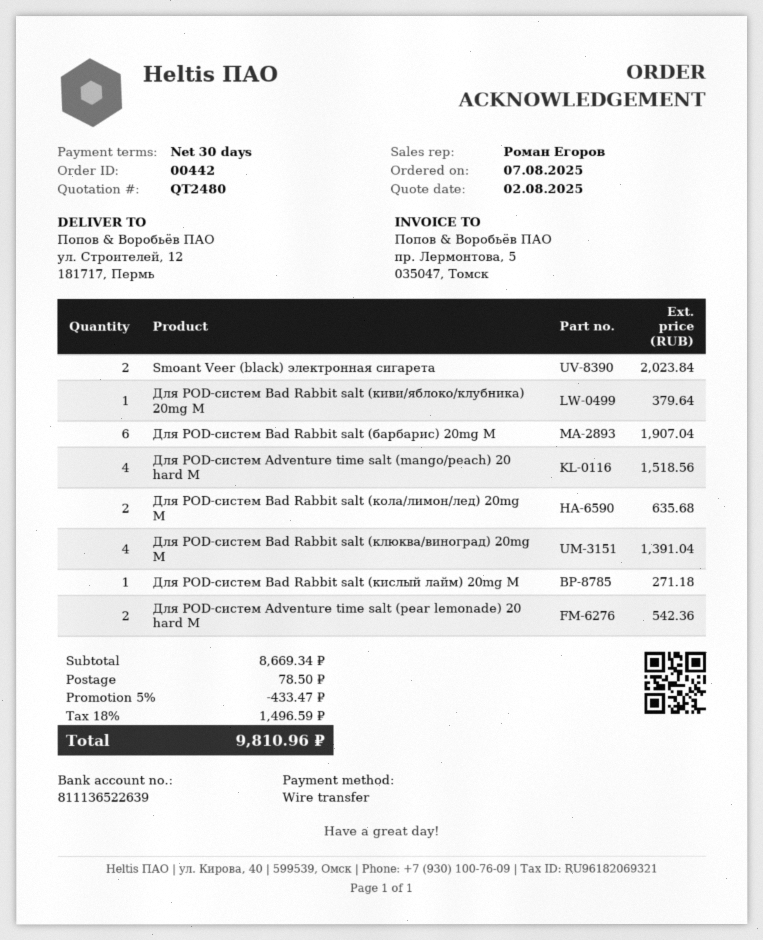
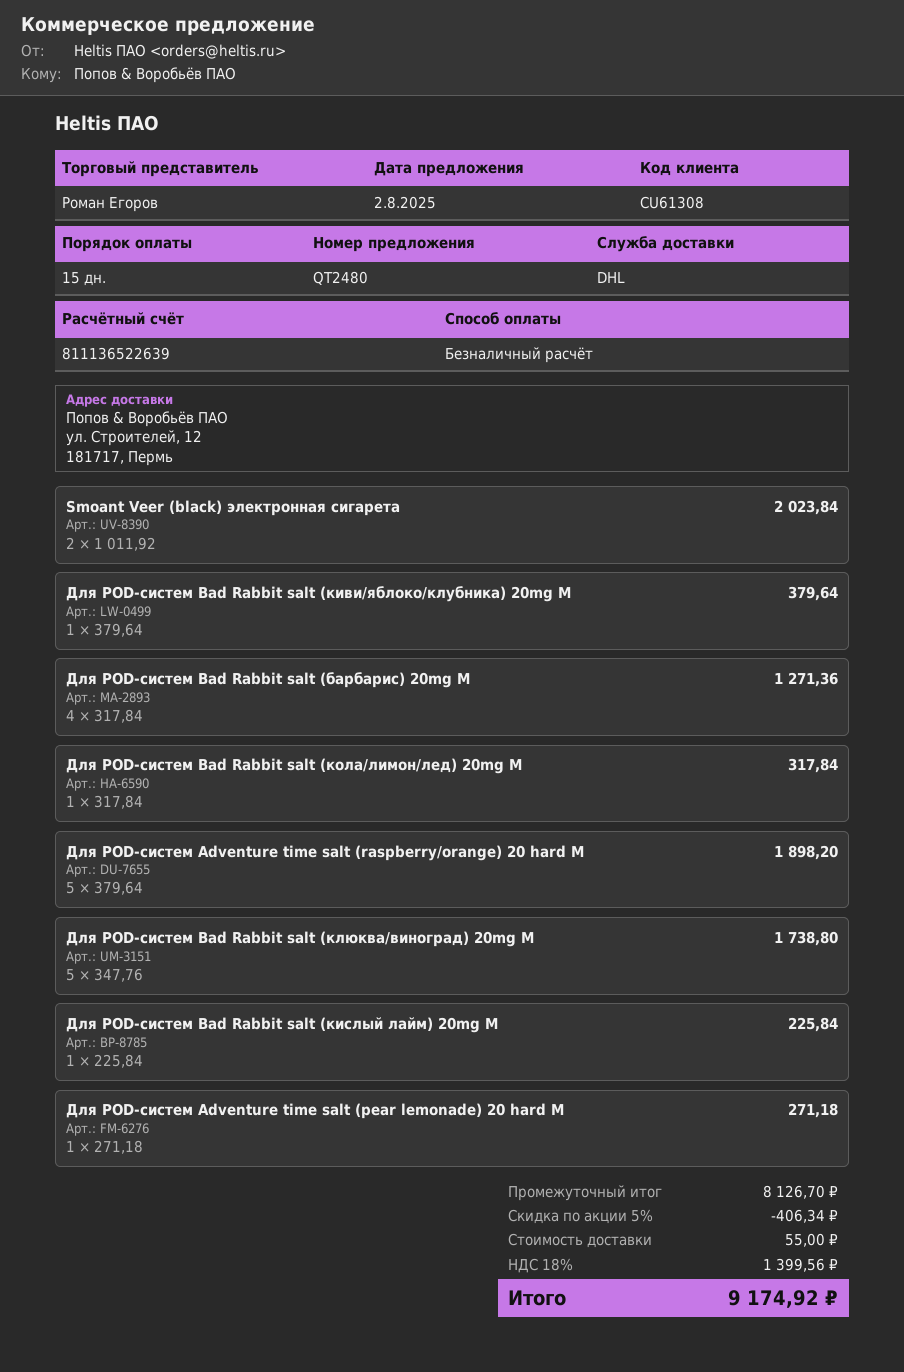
payment terms: 30 days -> 15 days
Для POD-систем Bad Rabbit salt (барбарис) 20mg M: 6 for 1907.04 -> 4 for 1271.36
Для POD-систем Adventure time salt (mango/peach) 20 hard M: 4 for 1518.56 -> none
Для POD-систем Bad Rabbit salt (кола/лимон/лед) 20mg M: 2 for 635.68 -> 1 for 317.84
Для POD-систем Bad Rabbit salt (клюква/виноград) 20mg M: 4 for 1391.04 -> 5 for 1738.80
Для POD-систем Bad Rabbit salt (кислый лайм) 20mg M: 1 for 271.18 -> 1 for 225.84
Для POD-систем Adventure time salt (pear lemonade) 20 hard M: 2 for 542.36 -> 1 for 271.18
Для POD-систем Adventure time salt (raspberry/orange) 20 hard M: none -> 5 for 1898.20
subtotal: 8669.34 -> 8126.70
discount: 5% = 433.47 -> 5% = 406.34
shipping: 78.50 -> 55.00
tax: 18% = 1496.59 -> 18% = 1399.56
total: 9810.96 -> 9174.92

